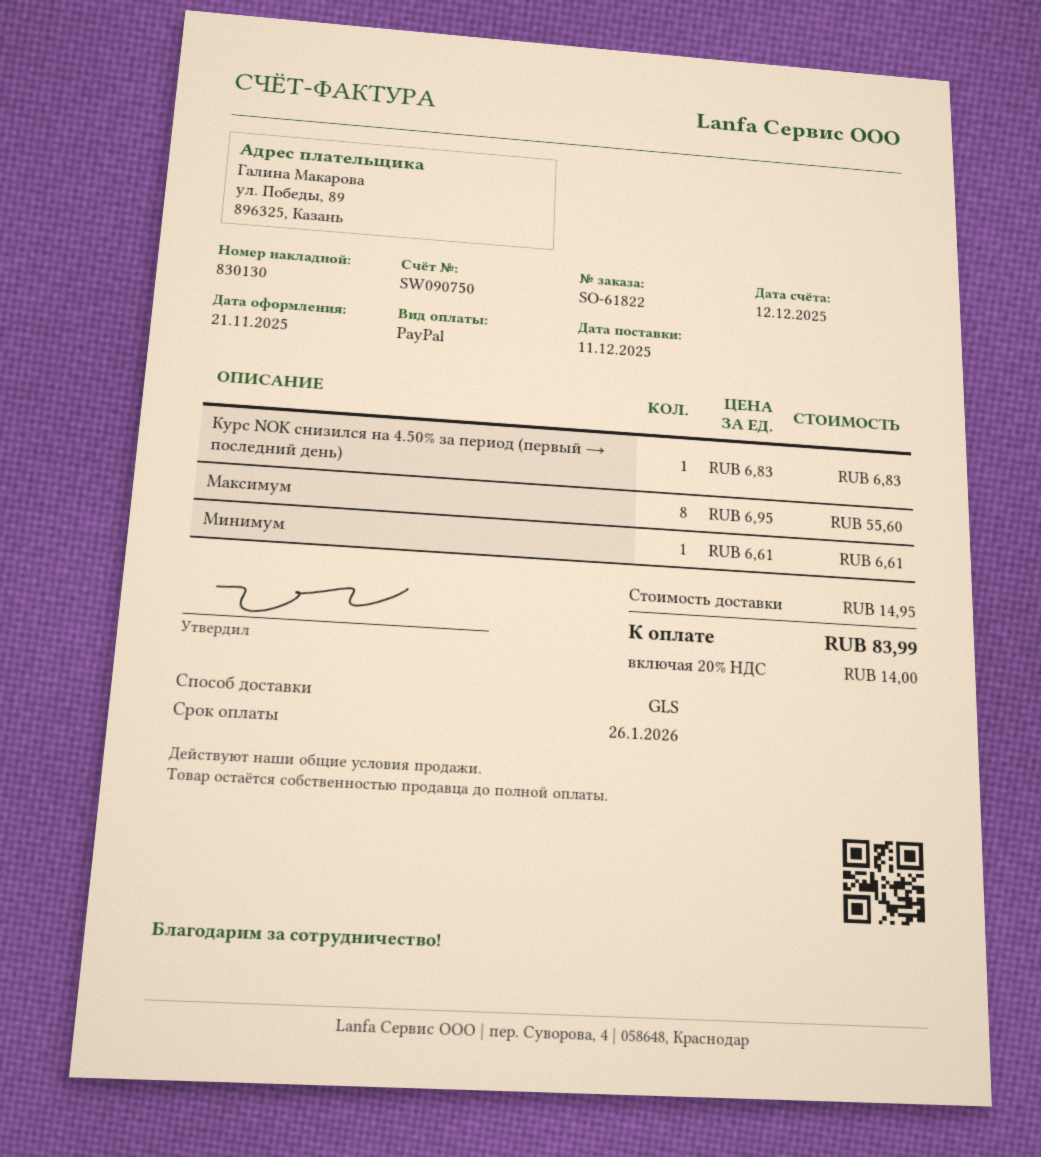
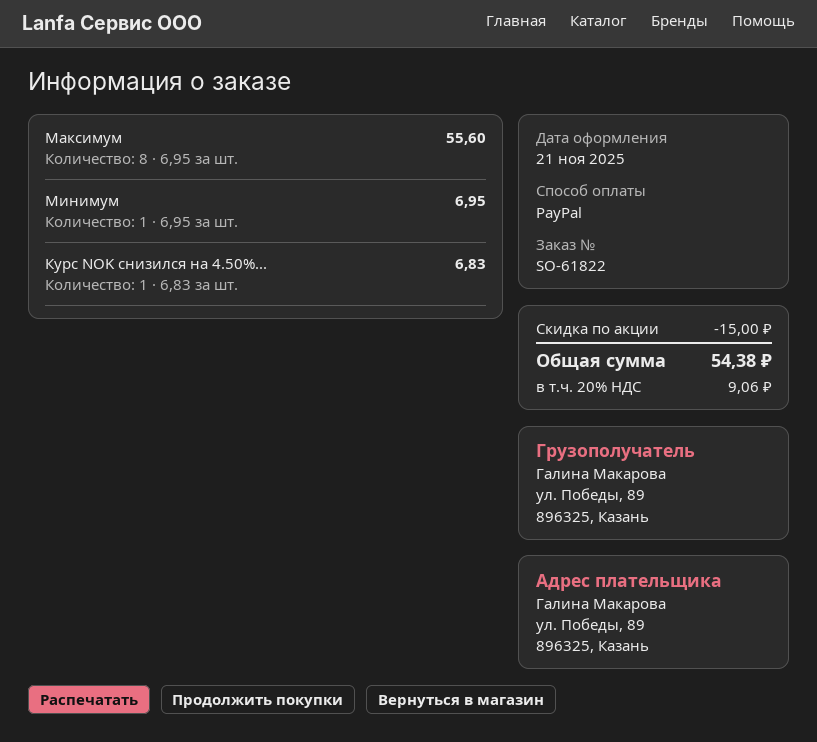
Минимум: 1 x 6.61 = 6.61 -> 1 x 6.95 = 6.95
discount: none -> 15.00
shipping: 14.95 -> none
tax: 20% = 14.00 -> 20% = 9.06
total: 83.99 -> 54.38

